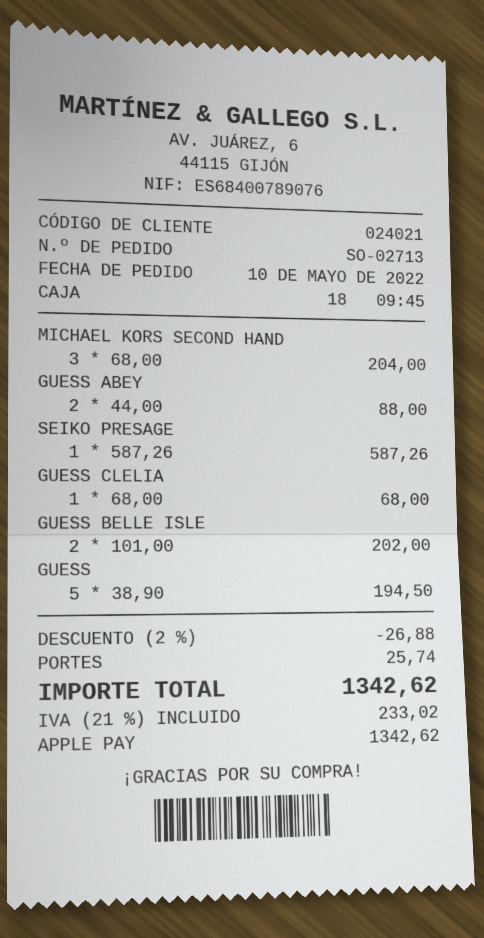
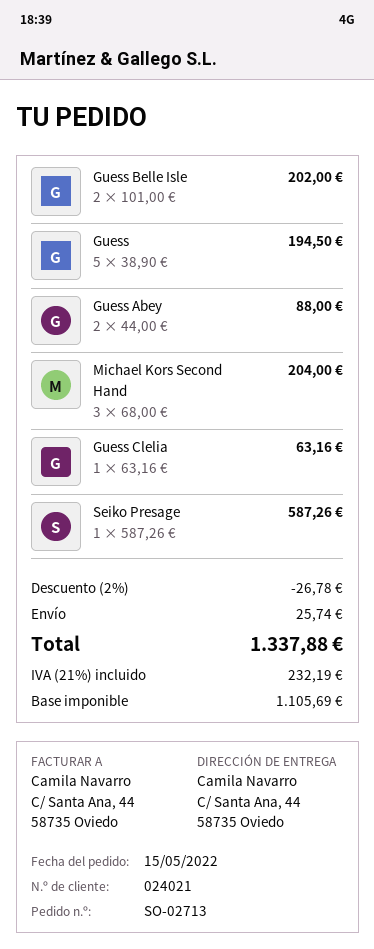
order date: 2022-05-10 -> 2022-05-15
GUESS CLELIA: 1 x 68.00 = 68.00 -> 1 x 63.16 = 63.16
discount: 2% = 26.88 -> 2% = 26.78
tax: 21% = 233.02 -> 21% = 232.19
total: 1342.62 -> 1337.88

